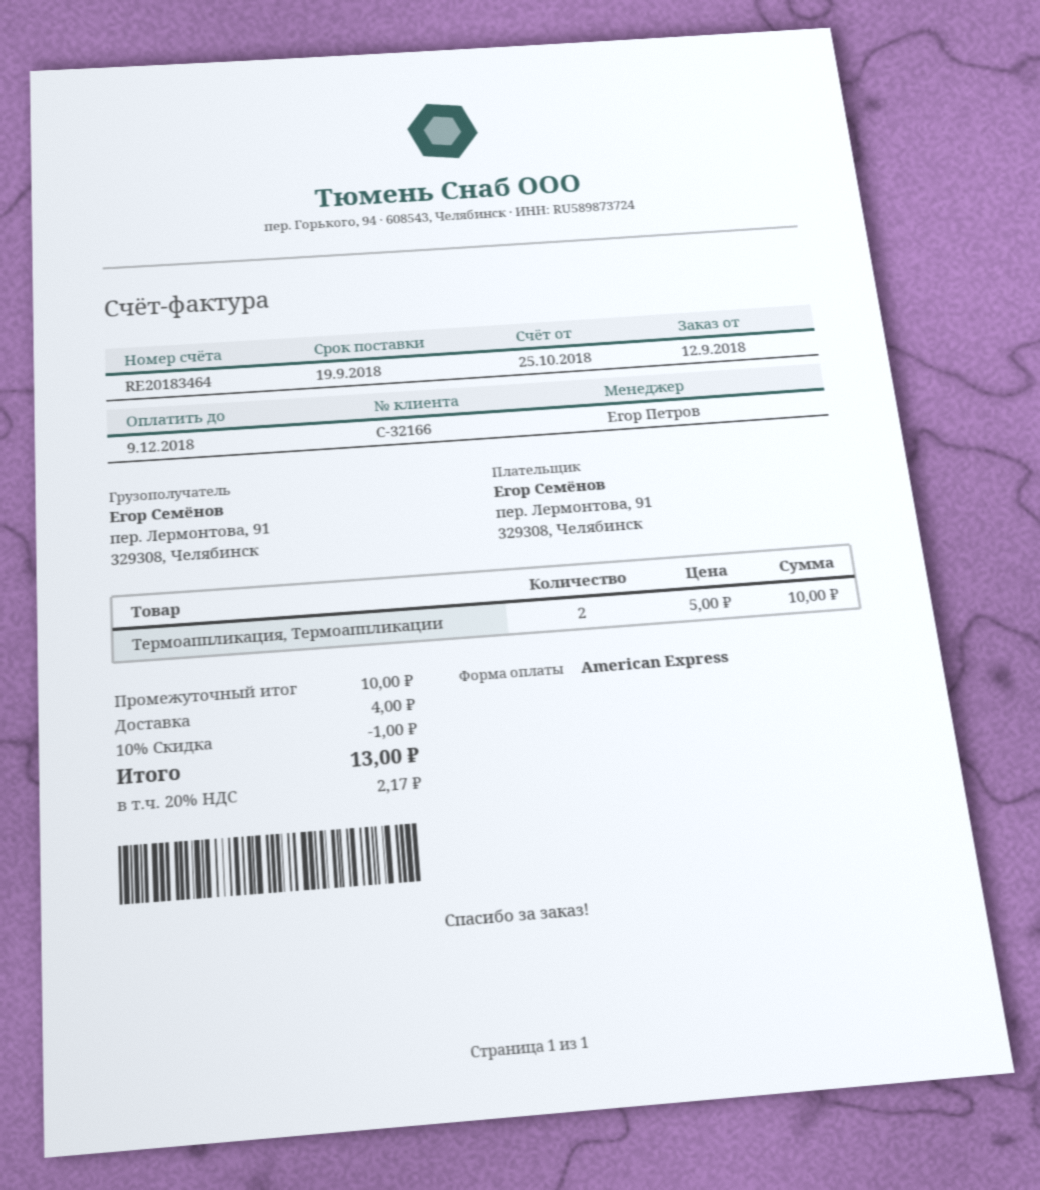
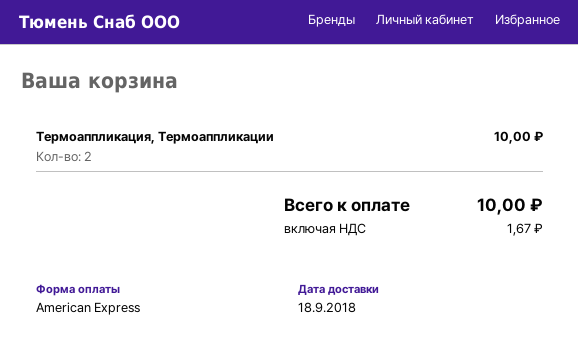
delivery date: 2018-09-19 -> 2018-09-18
discount: 10% = 1.00 -> none
shipping: 4.00 -> none
tax: 2.17 -> 1.67
total: 13.00 -> 10.00

